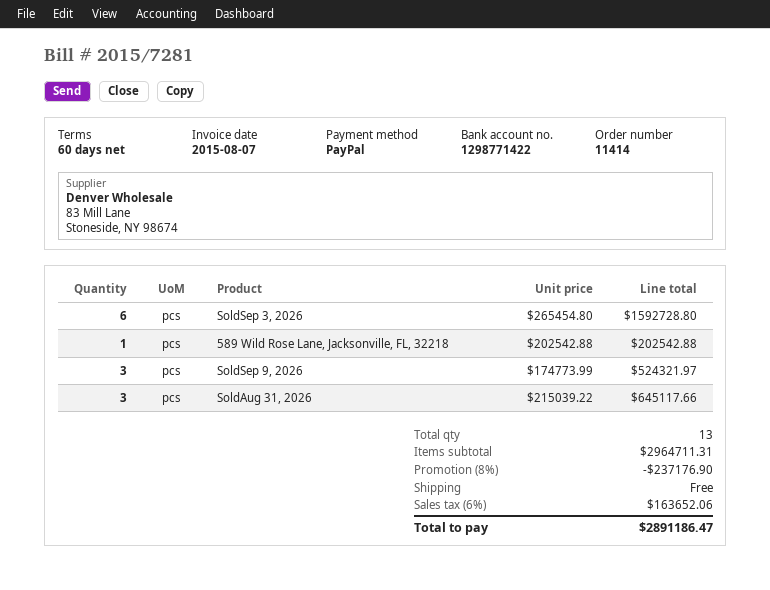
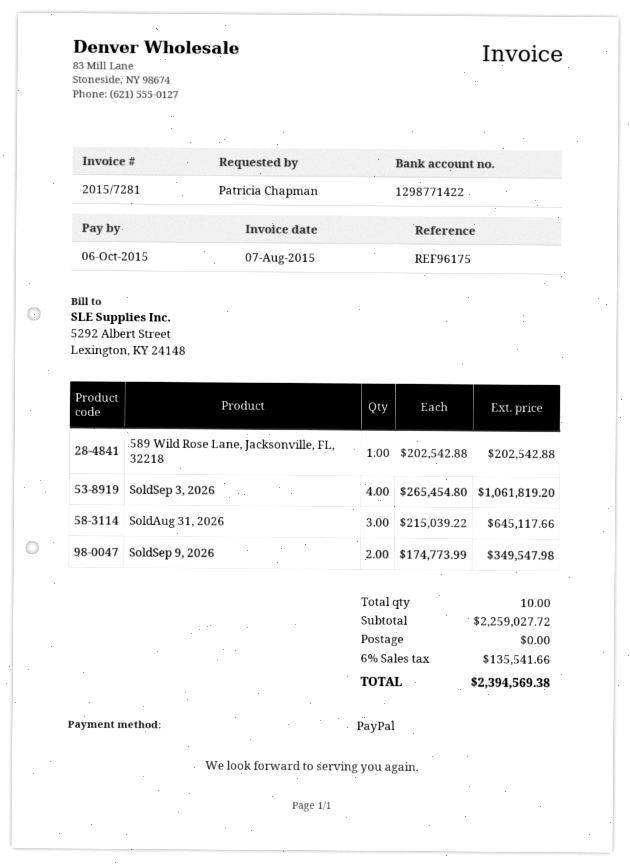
SoldSep 3, 2026: 6 x 265454.80 = 1592728.80 -> 4 x 265454.80 = 1061819.20
SoldSep 9, 2026: 3 x 174773.99 = 524321.97 -> 2 x 174773.99 = 349547.98
total quantity: 13 -> 10
subtotal: 2964711.31 -> 2259027.72
discount: 8% = 237176.90 -> none
tax: 6% = 163652.06 -> 6% = 135541.66
total: 2891186.47 -> 2394569.38

